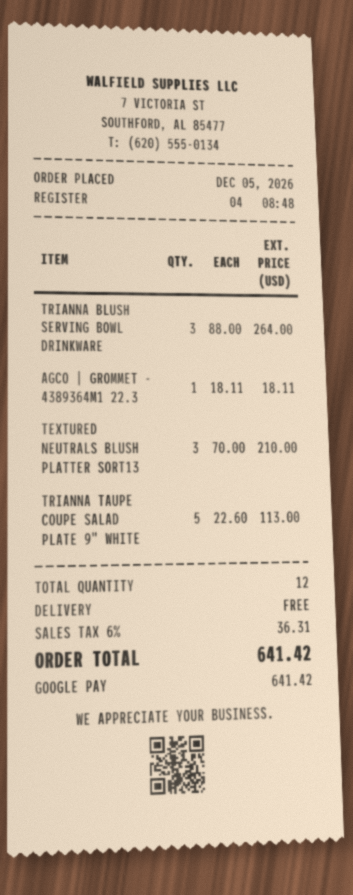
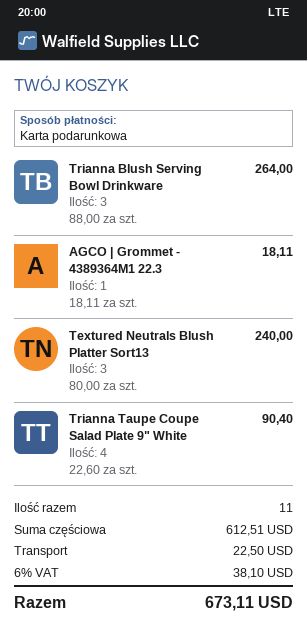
payment method: Google Pay -> gift card
TEXTURED NEUTRALS BLUSH PLATTER SORT13: 3 x 70.00 = 210.00 -> 3 x 80.00 = 240.00
TRIANNA TAUPE COUPE SALAD PLATE 9" WHITE: 5 x 22.60 = 113.00 -> 4 x 22.60 = 90.40
total quantity: 12 -> 11
shipping: 0.00 -> 22.50
tax: 6% = 36.31 -> 6% = 38.10
total: 641.42 -> 673.11

